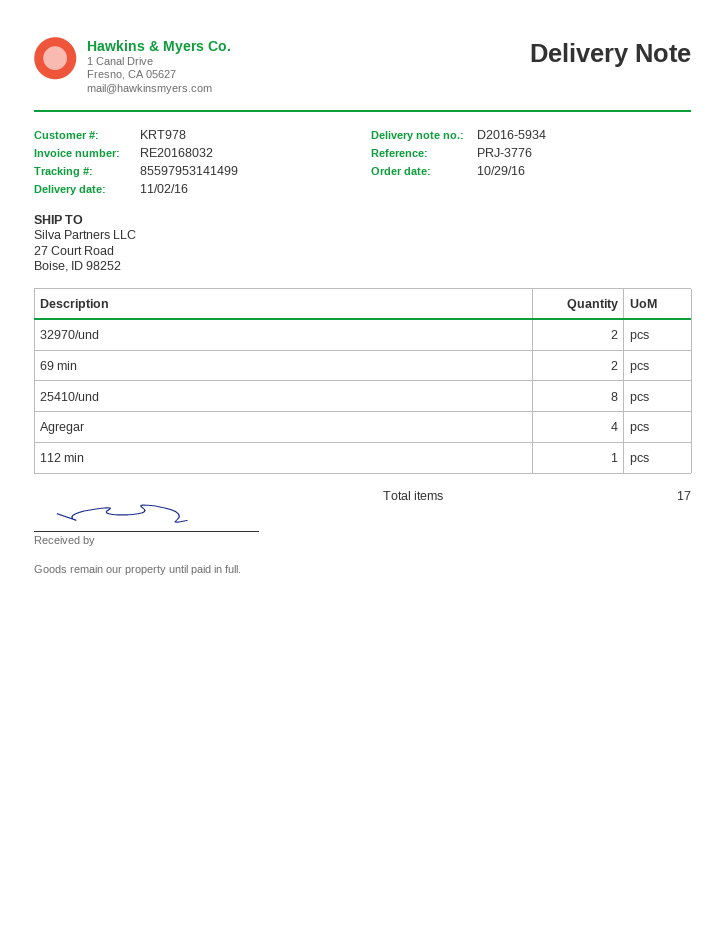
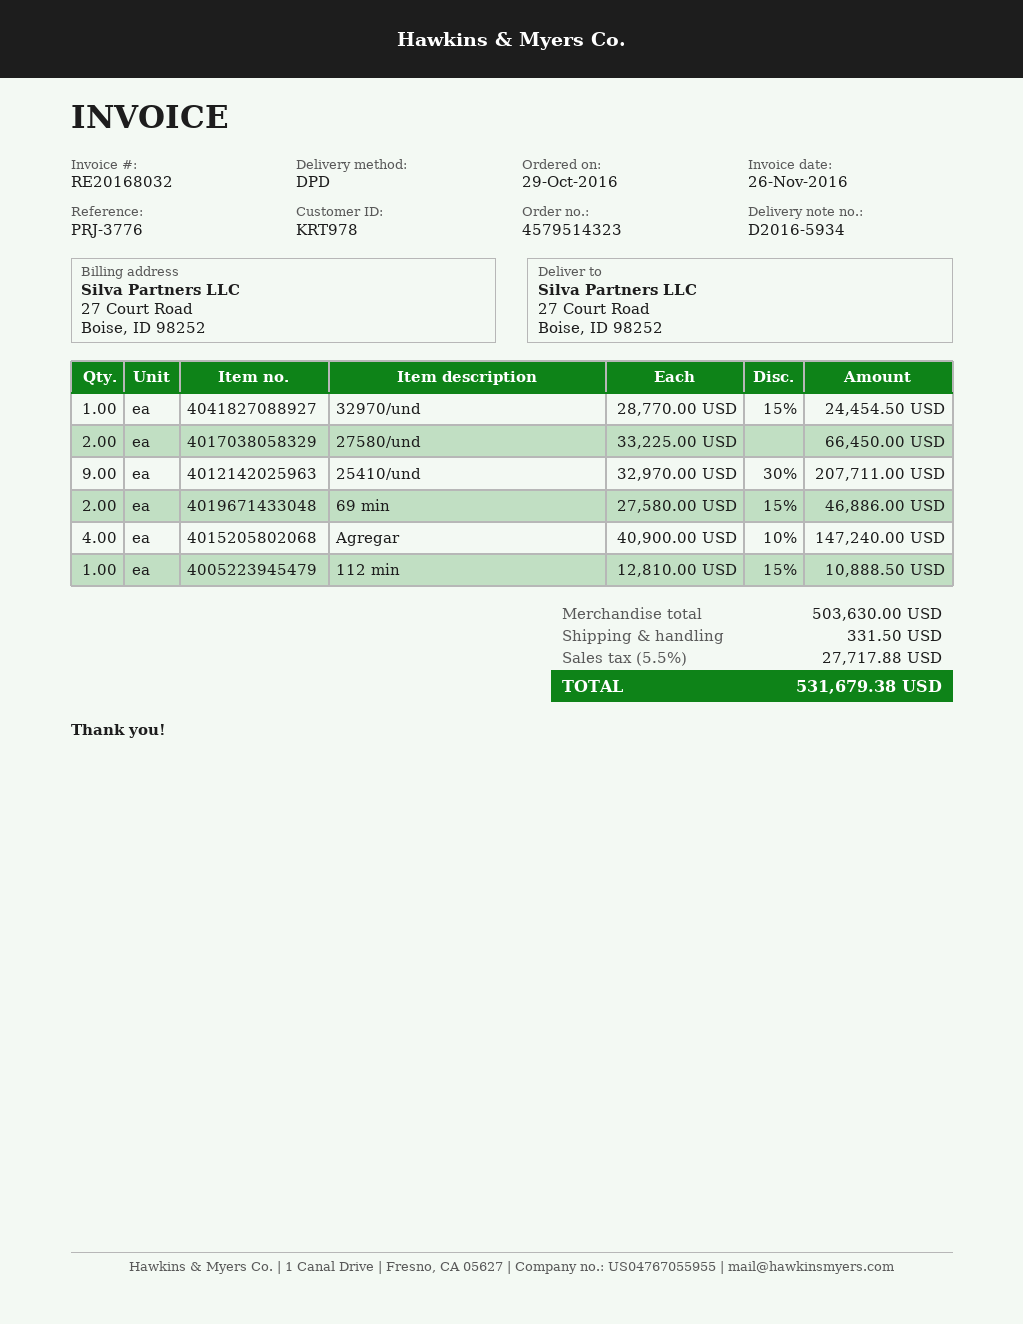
32970/und: 2 -> 1
25410/und: 8 -> 9
27580/und: none -> 2

